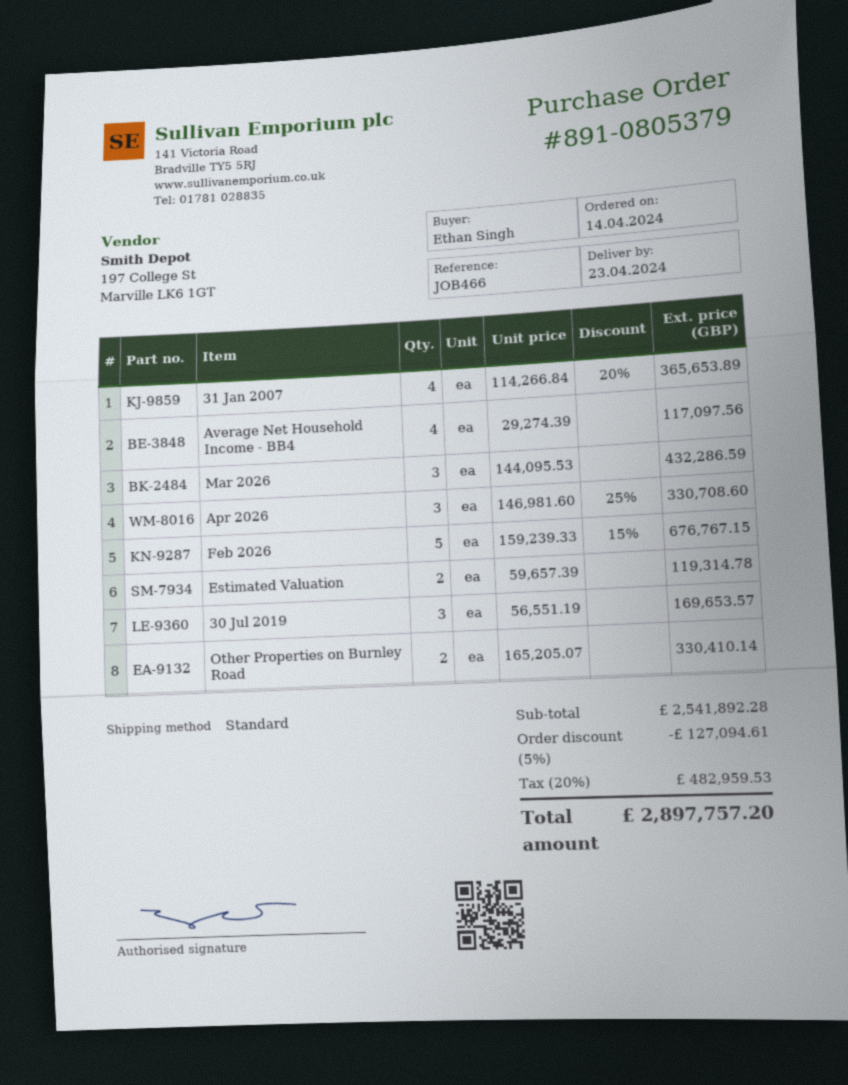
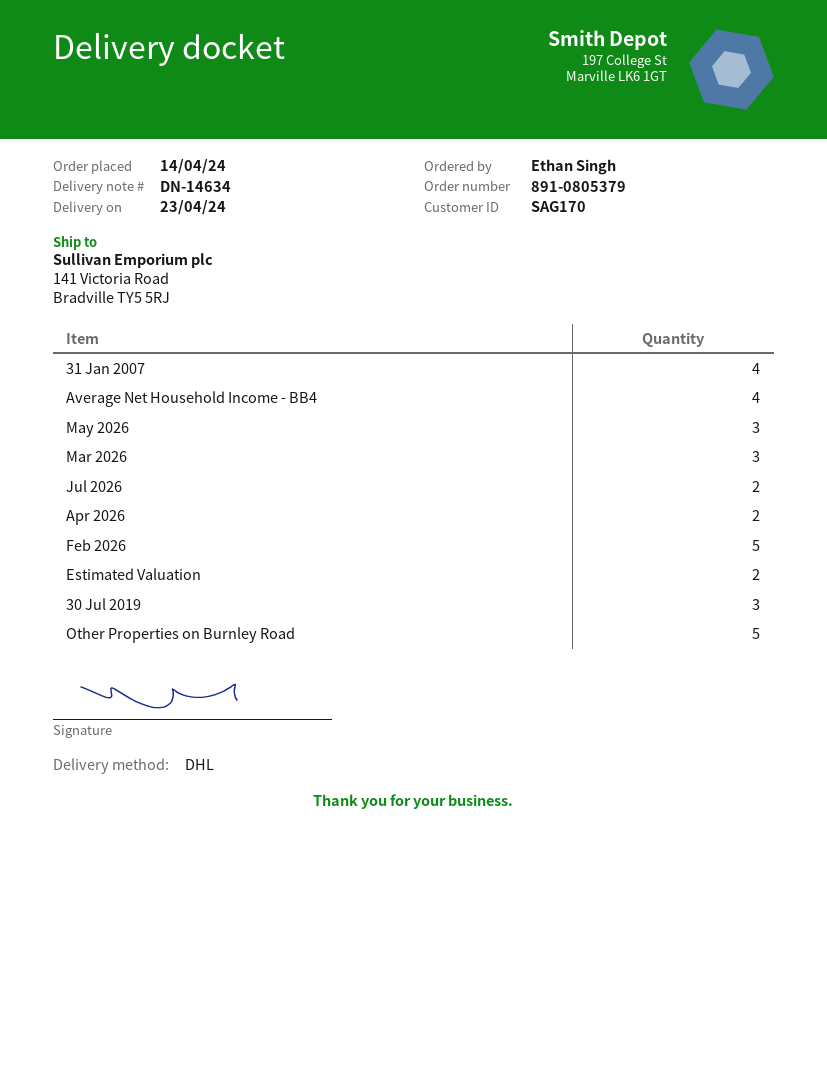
shipping method: standard -> DHL
Apr 2026: 3 -> 2
Other Properties on Burnley Road: 2 -> 5
May 2026: none -> 3
Jul 2026: none -> 2

